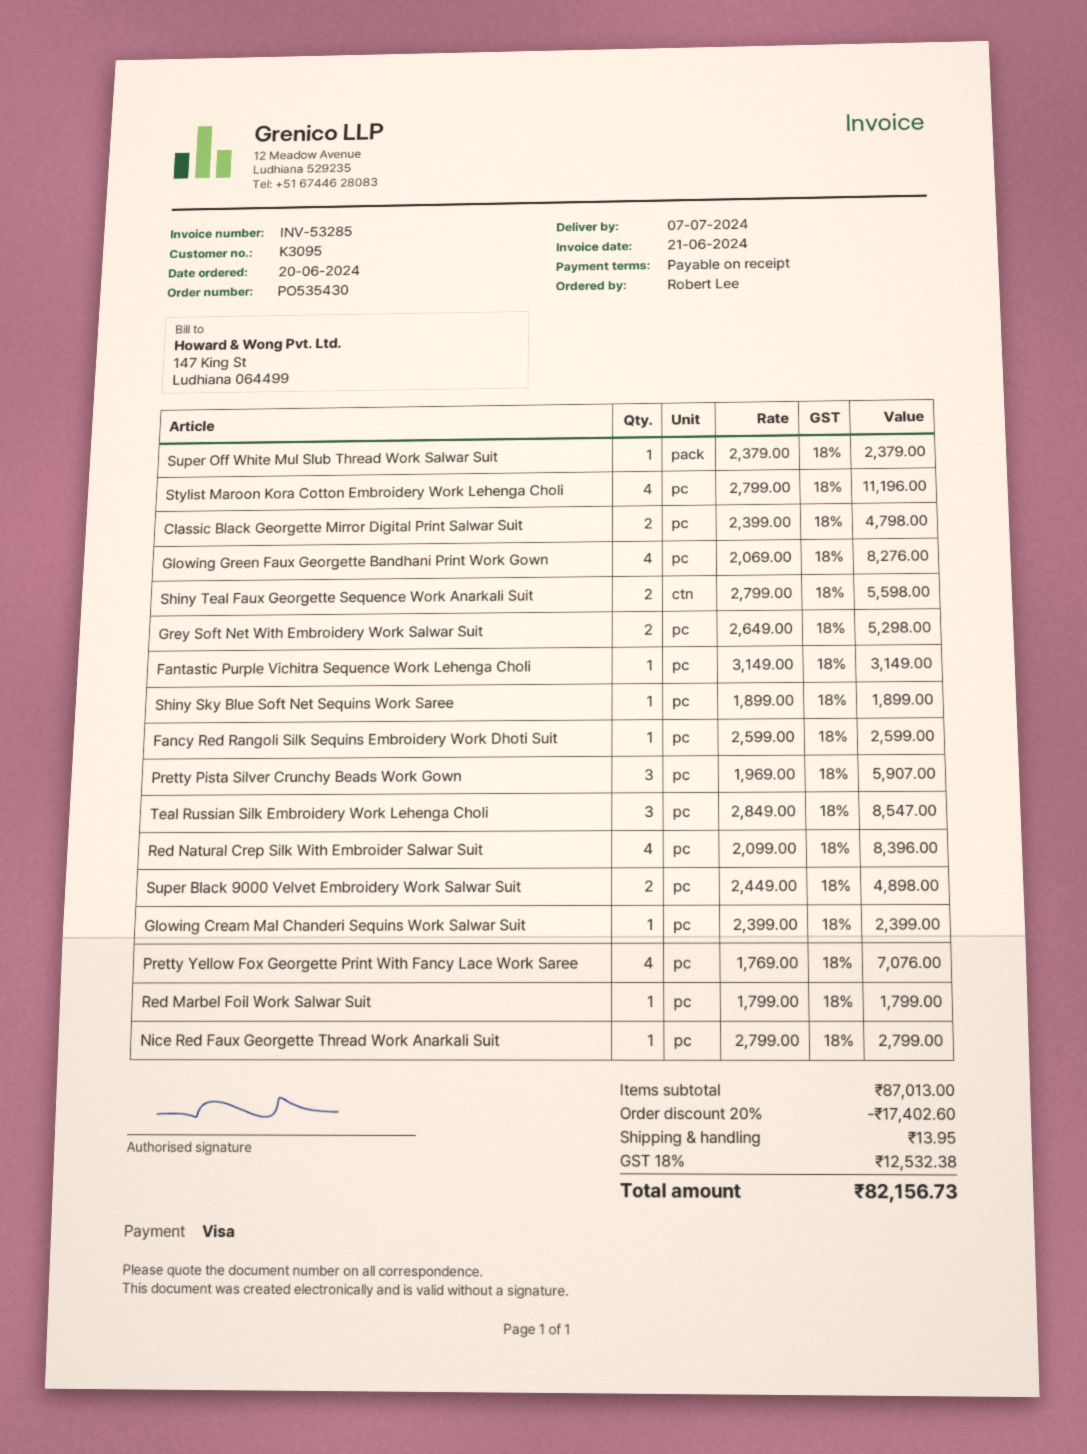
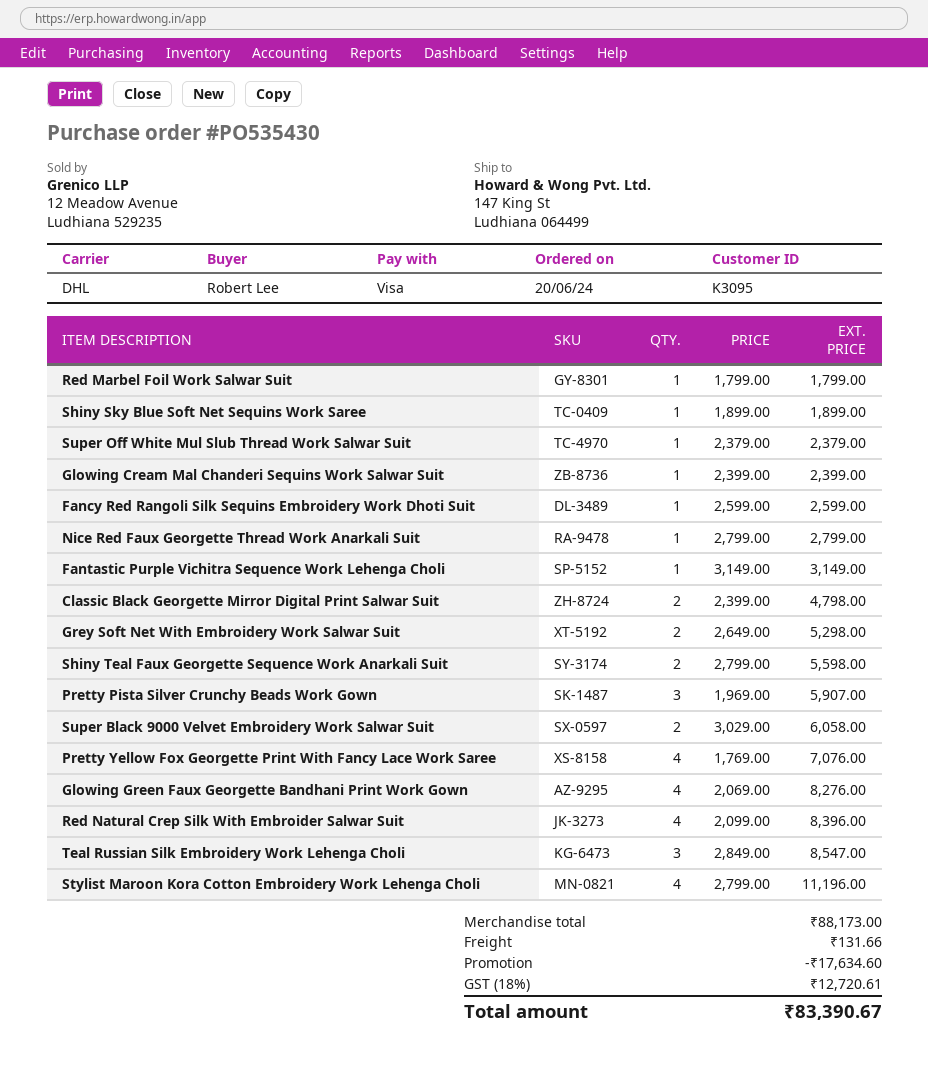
Super Black 9000 Velvet Embroidery Work Salwar Suit: 2 x 2449.00 = 4898.00 -> 2 x 3029.00 = 6058.00
subtotal: 87013.00 -> 88173.00
discount: 17402.60 -> 17634.60
shipping: 13.95 -> 131.66
tax: 18% = 12532.38 -> 18% = 12720.61
total: 82156.73 -> 83390.67

